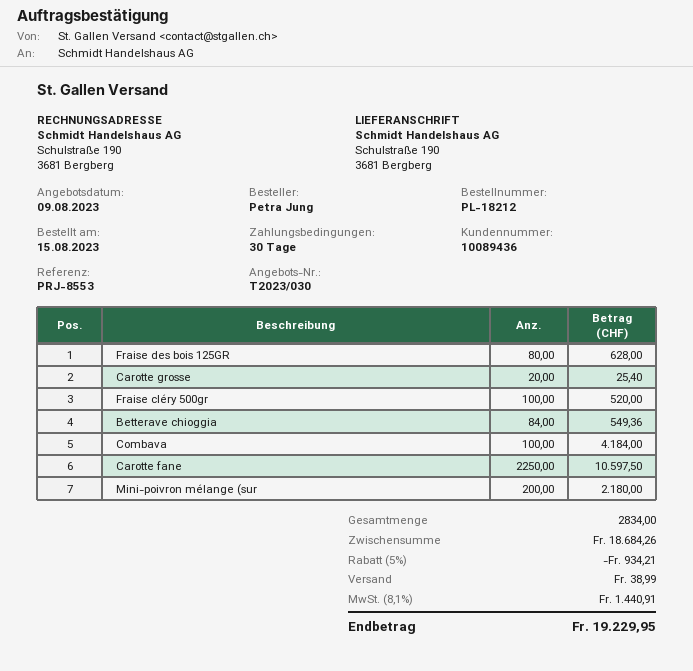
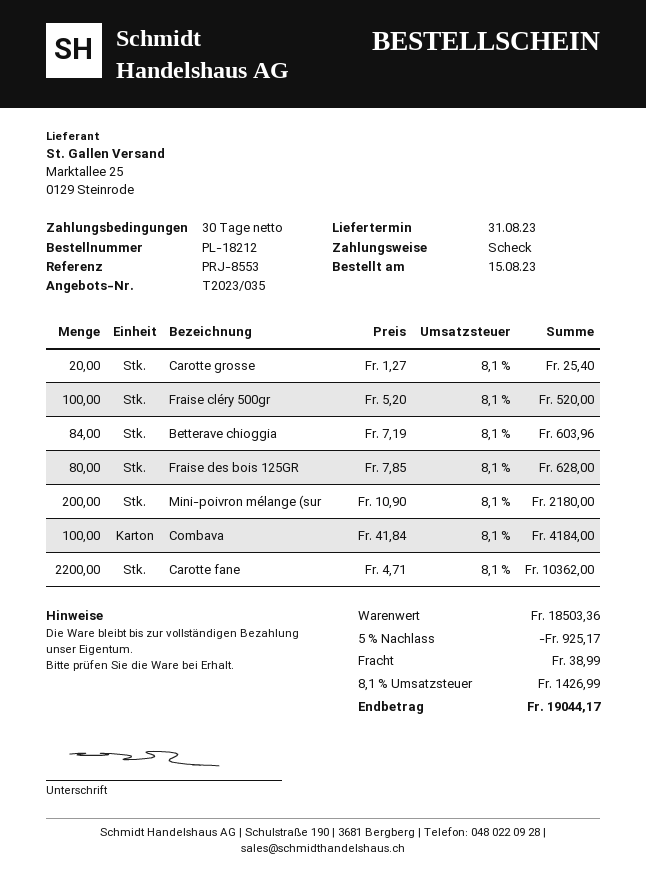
quote number: T2023/030 -> T2023/035
Betterave chioggia: 84 for 549.36 -> 84 for 603.96
Carotte fane: 2250 for 10597.50 -> 2200 for 10362.00
subtotal: 18684.26 -> 18503.36
discount: 5% = 934.21 -> 5% = 925.17
tax: 8.1% = 1440.91 -> 8.1% = 1426.99
total: 19229.95 -> 19044.17

